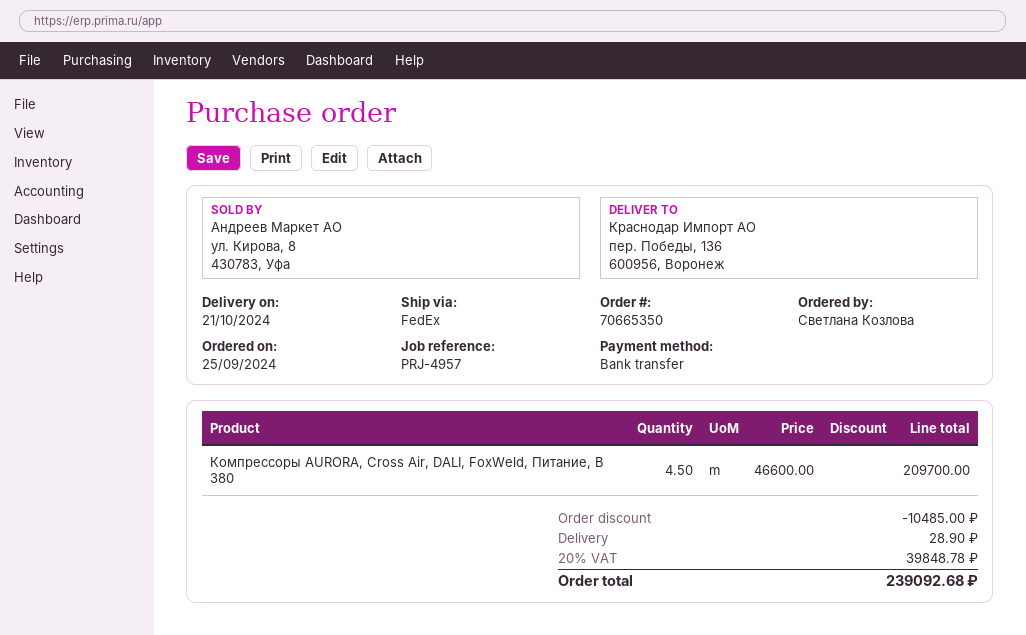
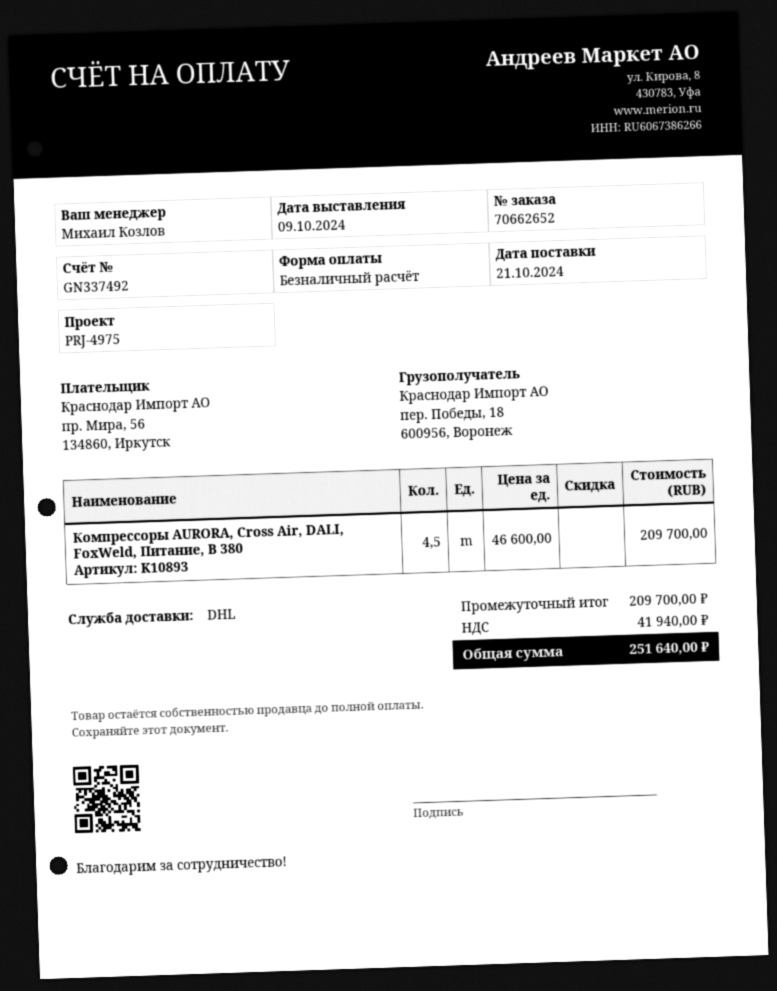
order number: 70665350 -> 70662652
reference: PRJ-4957 -> PRJ-4975
shipping method: FedEx -> DHL
ship to: пер. Победы, 136, 600956, Воронеж -> пер. Победы, 18, 600956, Воронеж
discount: 10485.00 -> none
shipping: 28.90 -> none
tax: 39848.78 -> 41940.00
total: 239092.68 -> 251640.00

